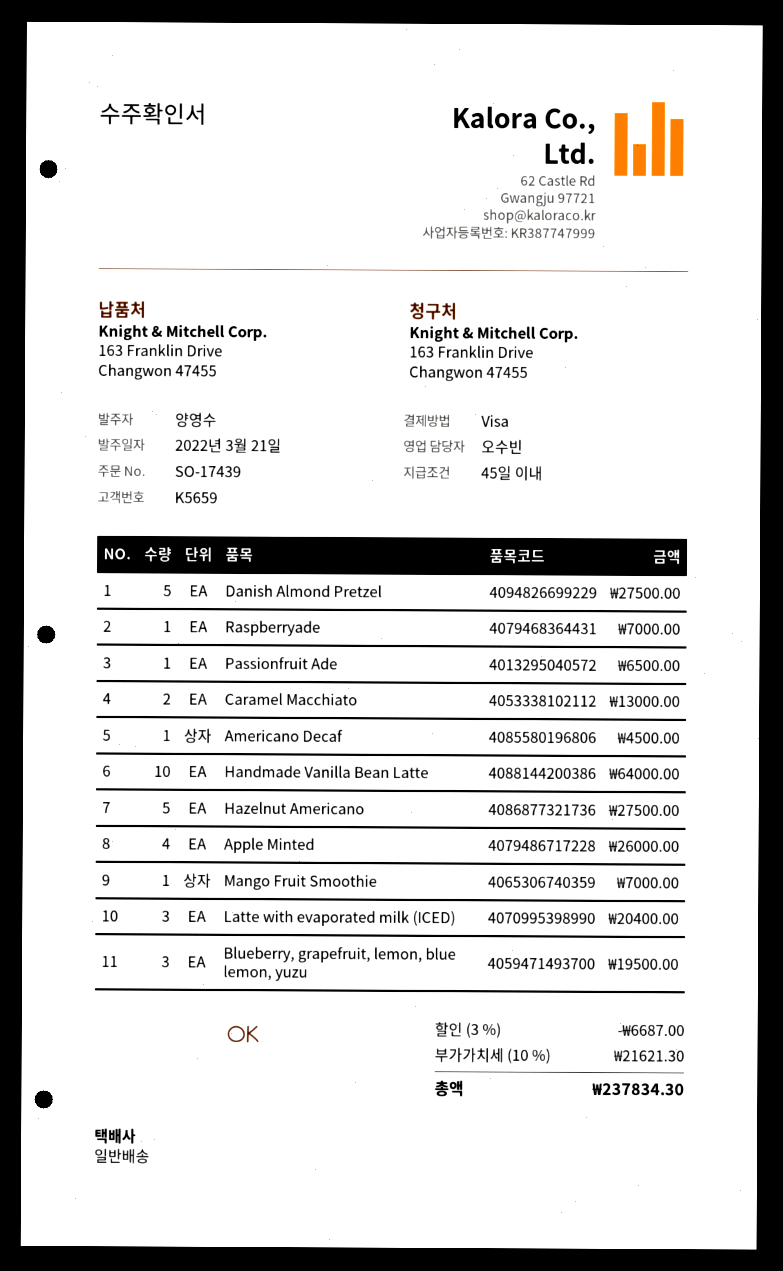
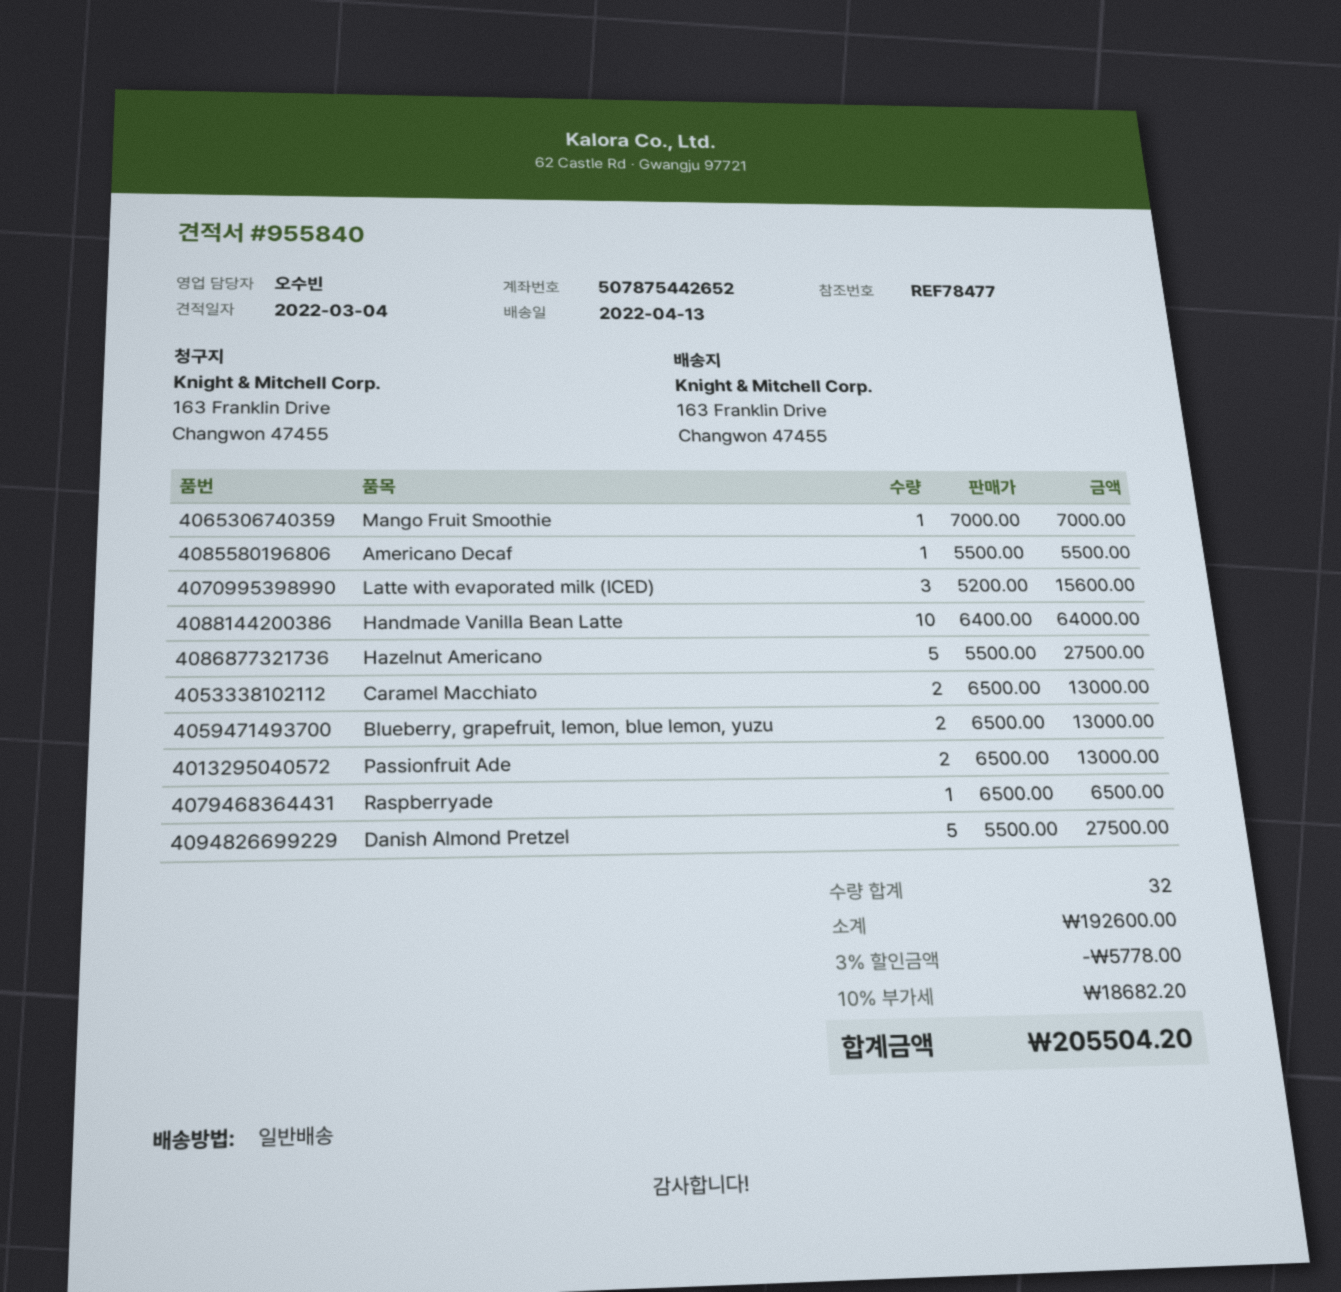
Raspberryade: 1 for 7000.00 -> 1 for 6500.00
Passionfruit Ade: 1 for 6500.00 -> 2 for 13000.00
Americano Decaf: 1 for 4500.00 -> 1 for 5500.00
Apple Minted: 4 for 26000.00 -> none
Latte with evaporated milk (ICED): 3 for 20400.00 -> 3 for 15600.00
Blueberry, grapefruit, lemon, blue lemon, yuzu: 3 for 19500.00 -> 2 for 13000.00
discount: 3% = 6687.00 -> 3% = 5778.00
tax: 10% = 21621.30 -> 10% = 18682.20
total: 237834.30 -> 205504.20

